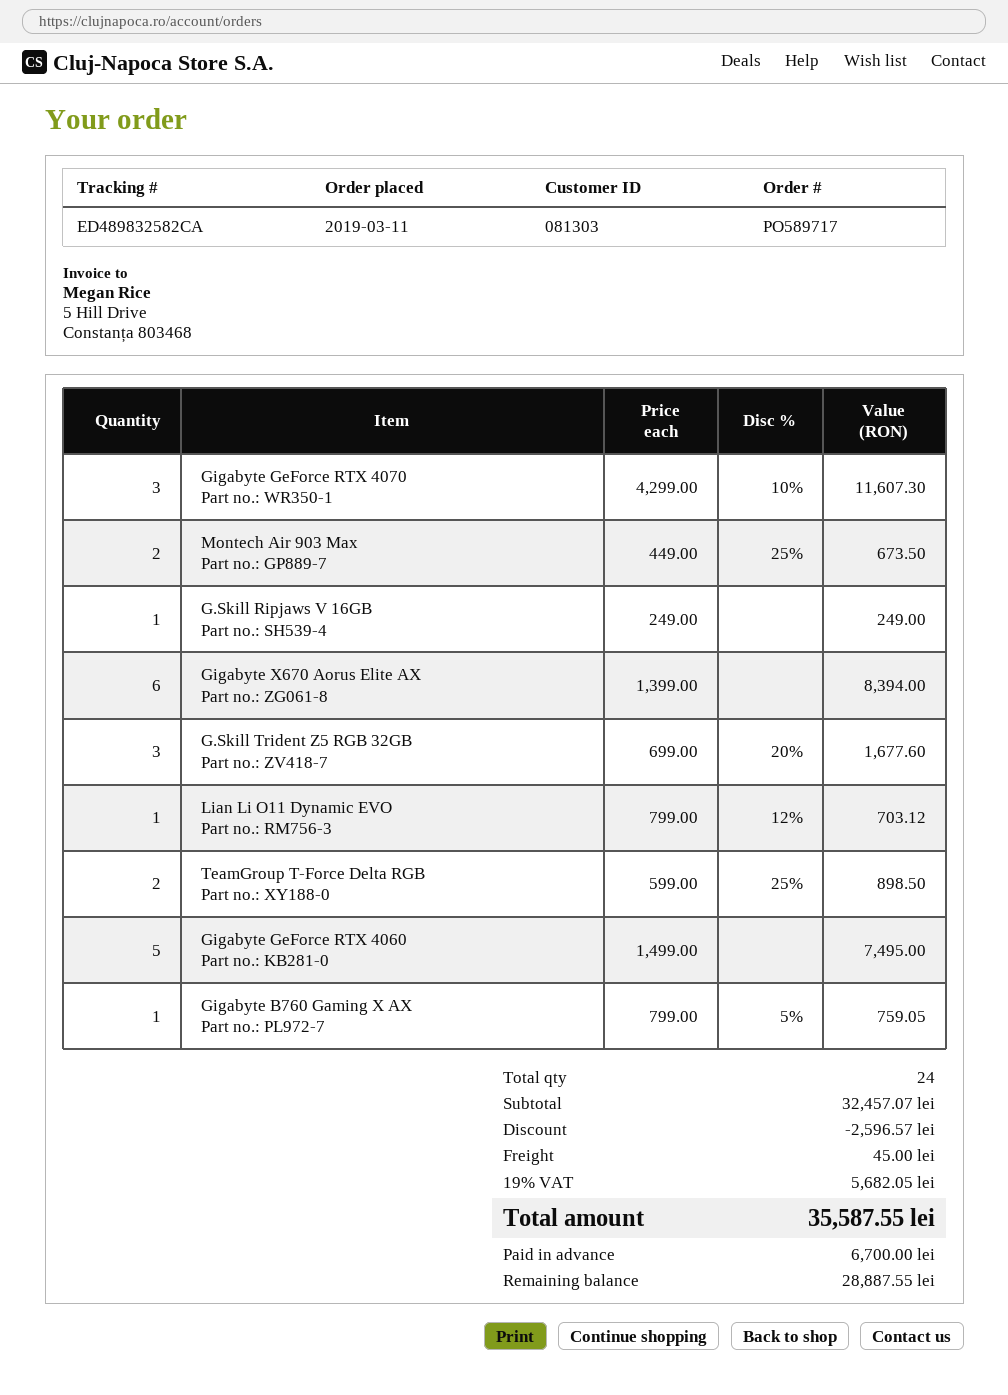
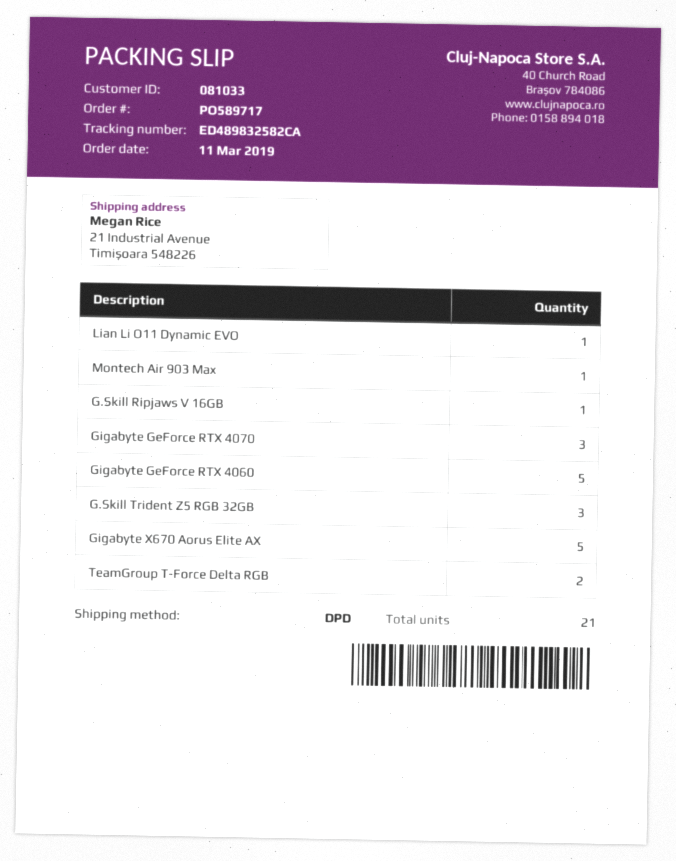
customer number: 081303 -> 081033
Montech Air 903 Max: 2 -> 1
Gigabyte X670 Aorus Elite AX: 6 -> 5
Gigabyte B760 Gaming X AX: 1 -> none
total quantity: 24 -> 21

